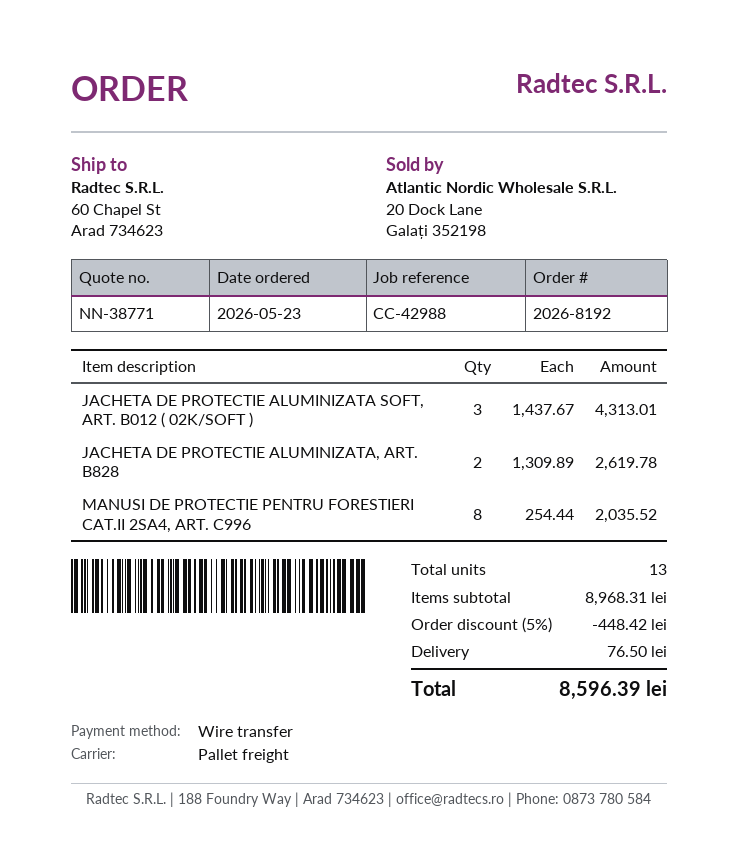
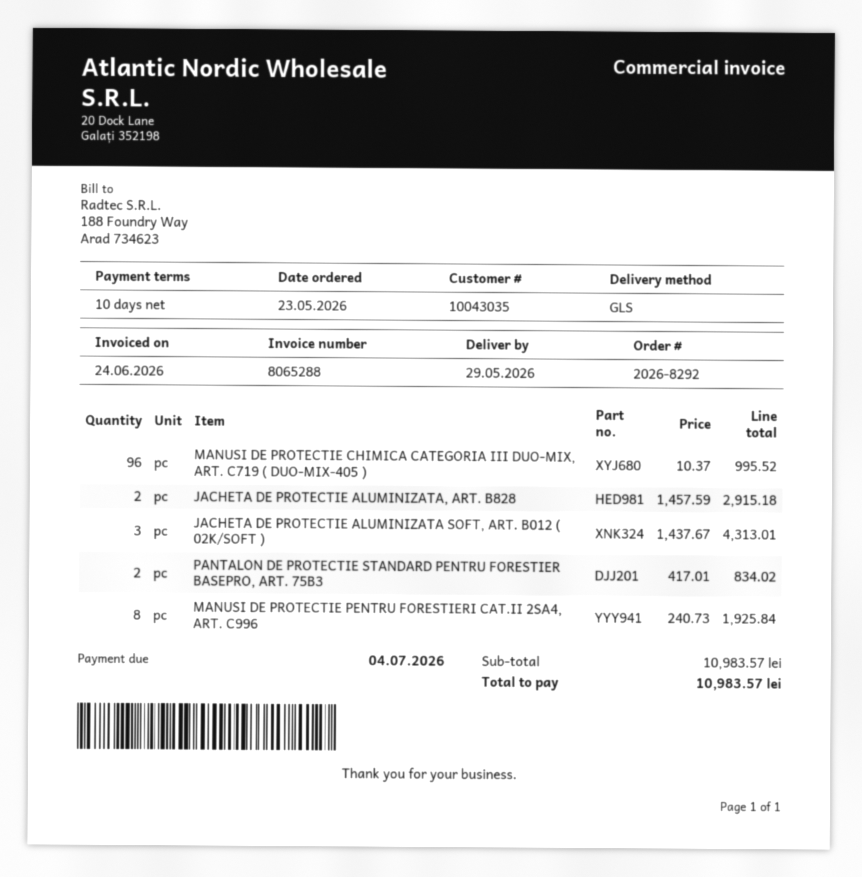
order number: 2026-8192 -> 2026-8292
shipping method: pallet freight -> GLS
JACHETA DE PROTECTIE ALUMINIZATA, ART. B828: 2 x 1309.89 = 2619.78 -> 2 x 1457.59 = 2915.18
MANUSI DE PROTECTIE PENTRU FORESTIERI CAT.II 2SA4, ART. C996: 8 x 254.44 = 2035.52 -> 8 x 240.73 = 1925.84
MANUSI DE PROTECTIE CHIMICA CATEGORIA III DUO-MIX, ART. C719 ( DUO-MIX-405 ): none -> 96 x 10.37 = 995.52
PANTALON DE PROTECTIE STANDARD PENTRU FORESTIER BASEPRO, ART. 75B3: none -> 2 x 417.01 = 834.02
subtotal: 8968.31 -> 10983.57
discount: 5% = 448.42 -> none
shipping: 76.50 -> none
total: 8596.39 -> 10983.57

